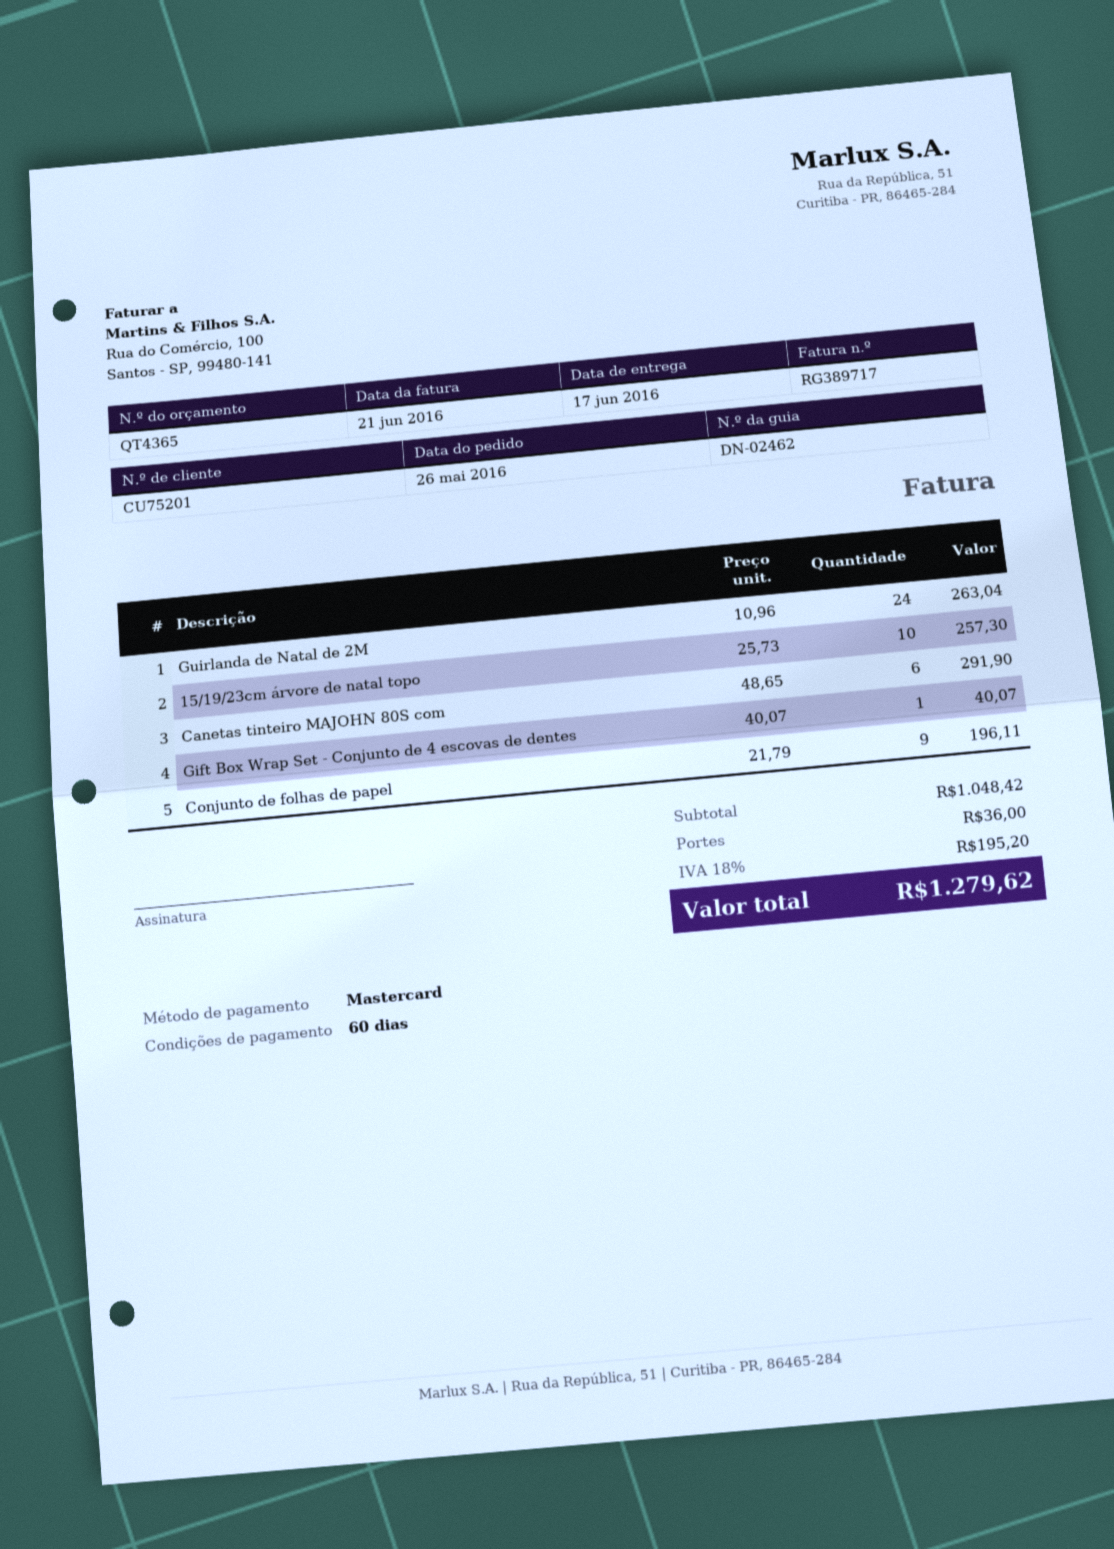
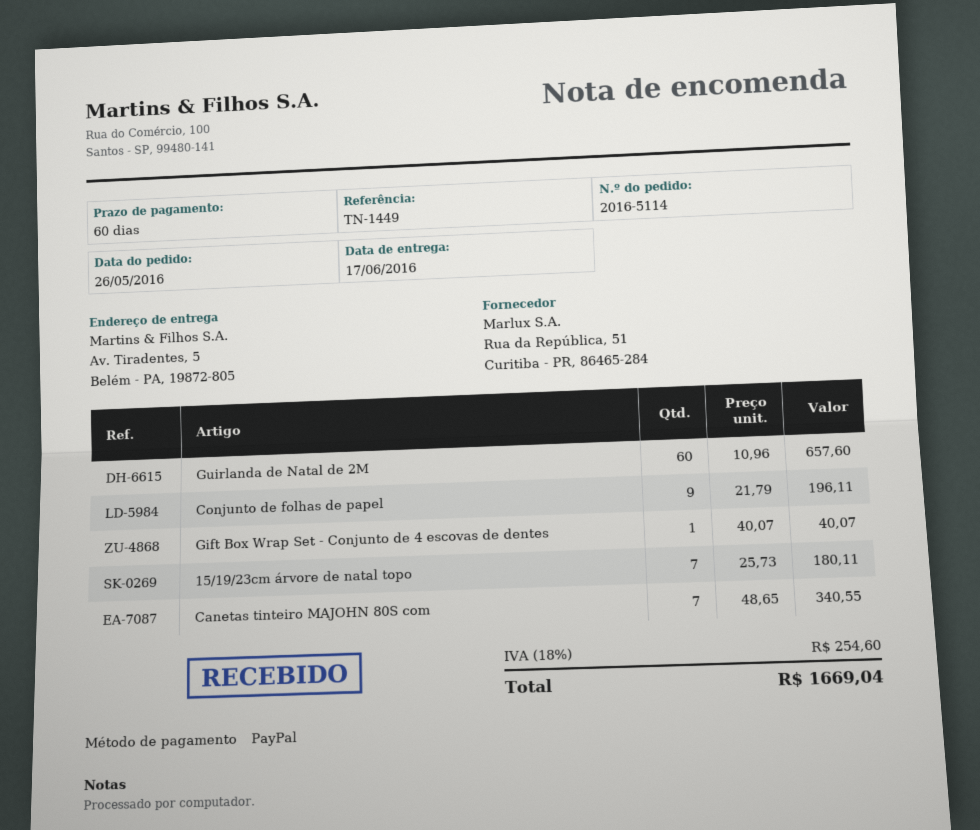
payment method: Mastercard -> PayPal
Guirlanda de Natal de 2M: 24 x 10.96 = 263.04 -> 60 x 10.96 = 657.60
15/19/23cm árvore de natal topo: 10 x 25.73 = 257.30 -> 7 x 25.73 = 180.11
Canetas tinteiro MAJOHN 80S com: 6 x 48.65 = 291.90 -> 7 x 48.65 = 340.55
shipping: 36.00 -> none
tax: 18% = 195.20 -> 18% = 254.60
total: 1279.62 -> 1669.04

